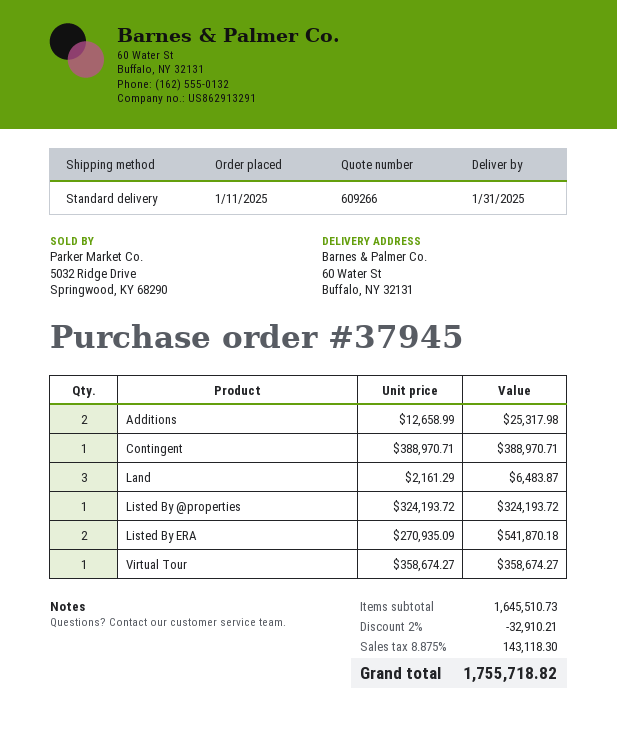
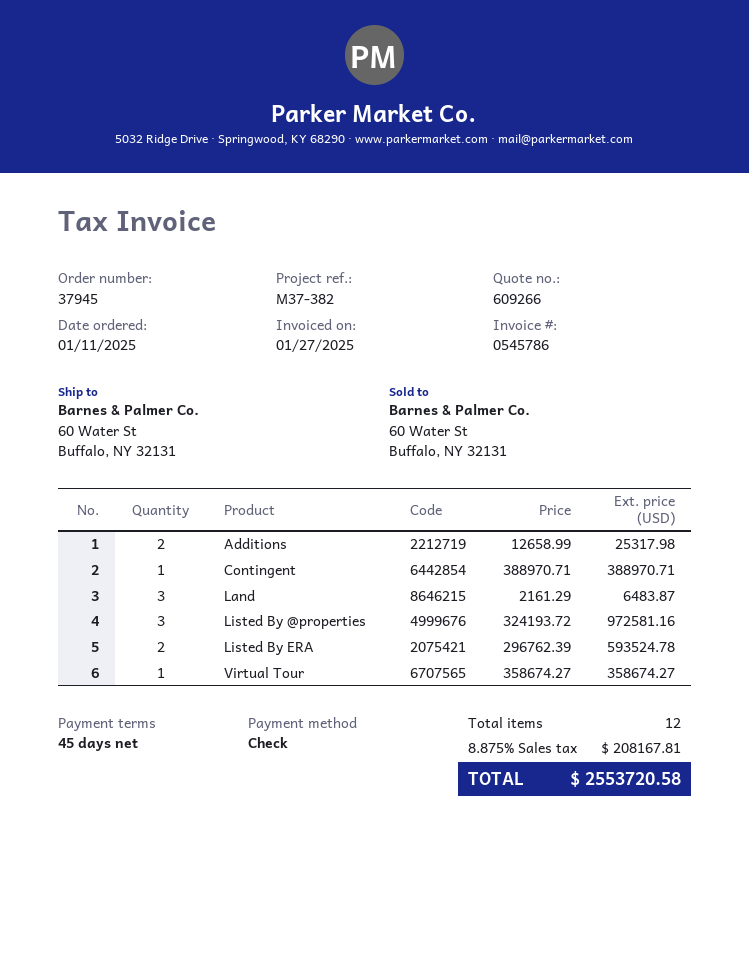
Listed By @properties: 1 x 324193.72 = 324193.72 -> 3 x 324193.72 = 972581.16
Listed By ERA: 2 x 270935.09 = 541870.18 -> 2 x 296762.39 = 593524.78
discount: 2% = 32910.21 -> none
tax: 8.875% = 143118.30 -> 8.875% = 208167.81
total: 1755718.82 -> 2553720.58

